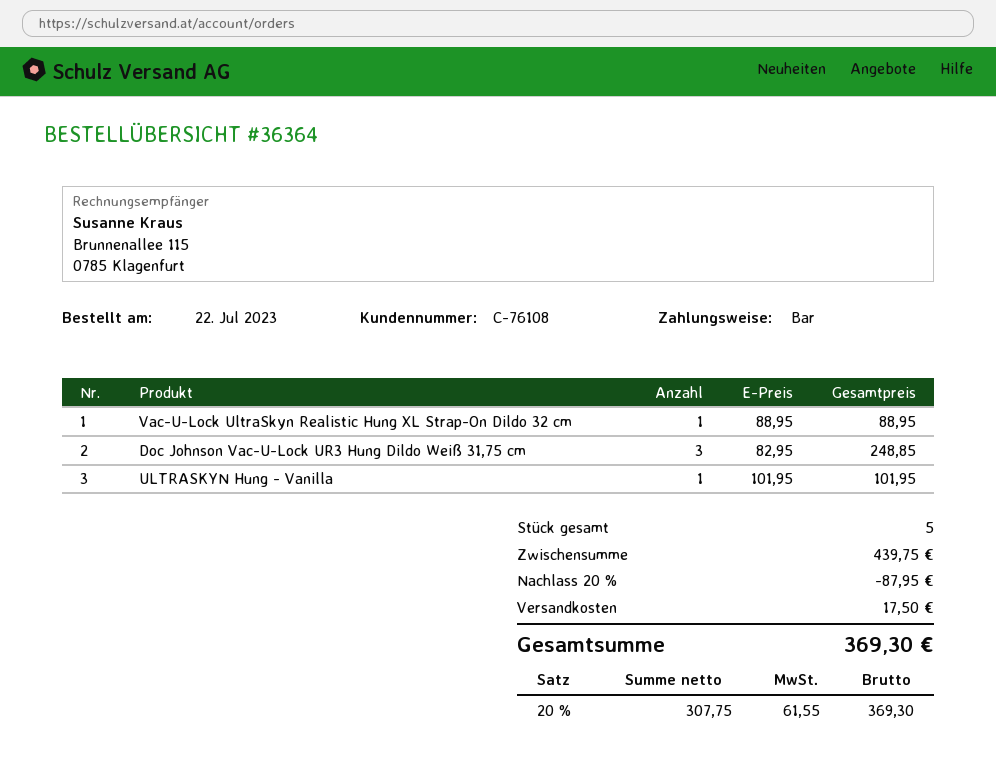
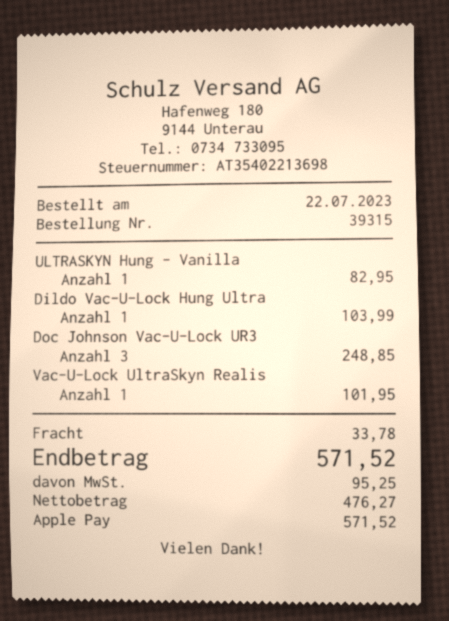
order number: 36364 -> 39315
payment method: cash -> Apple Pay
Vac-U-Lock UltraSkyn Realistic Hung XL Strap-On Dildo 32 cm: 1 for 88.95 -> 1 for 101.95
ULTRASKYN Hung - Vanilla: 1 for 101.95 -> 1 for 82.95
Dildo Vac-U-Lock Hung Ultra: none -> 1 for 103.99
discount: 20% = 87.95 -> none
shipping: 17.50 -> 33.78
net: 307.75 -> 476.27
tax: 61.55 -> 95.25
total: 369.30 -> 571.52

